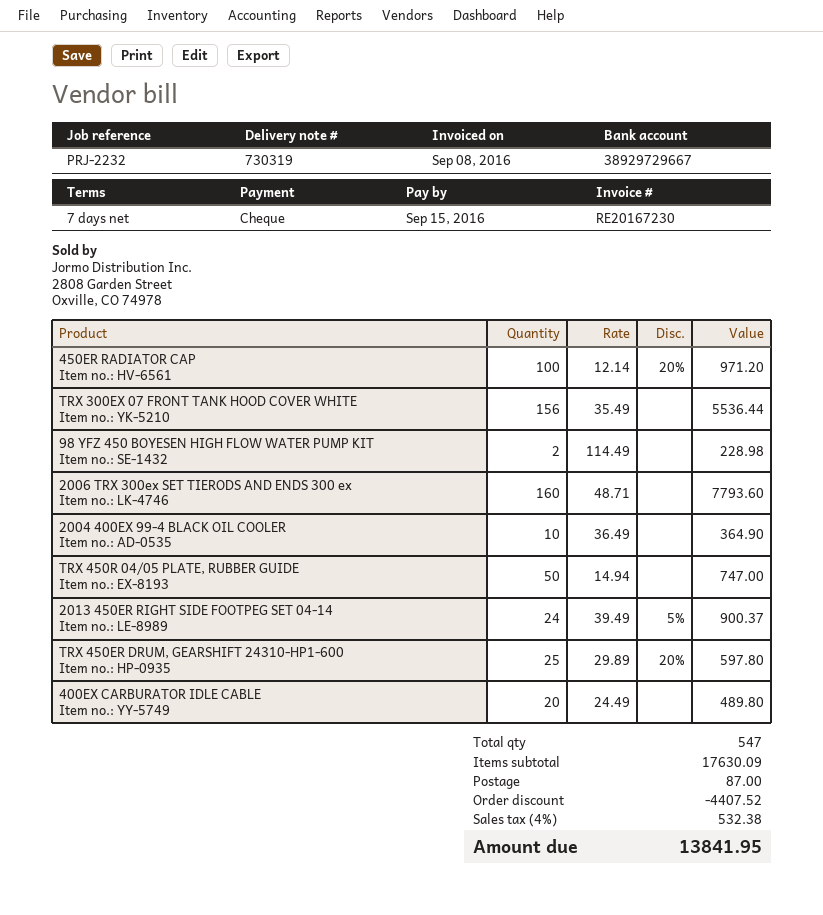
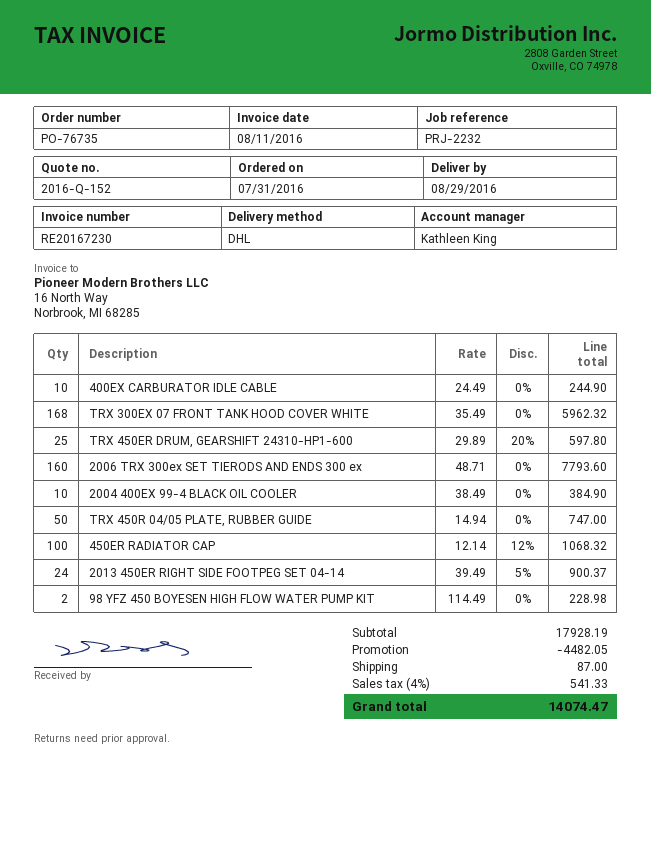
invoice date: 2016-09-08 -> 2016-08-11
450ER RADIATOR CAP: 100 x 12.14 - 20% = 971.20 -> 100 x 12.14 - 12% = 1068.32
TRX 300EX 07 FRONT TANK HOOD COVER WHITE: 156 x 35.49 = 5536.44 -> 168 x 35.49 = 5962.32
2004 400EX 99-4 BLACK OIL COOLER: 10 x 36.49 = 364.90 -> 10 x 38.49 = 384.90
400EX CARBURATOR IDLE CABLE: 20 x 24.49 = 489.80 -> 10 x 24.49 = 244.90
subtotal: 17630.09 -> 17928.19
discount: 4407.52 -> 4482.05
tax: 4% = 532.38 -> 4% = 541.33
total: 13841.95 -> 14074.47

